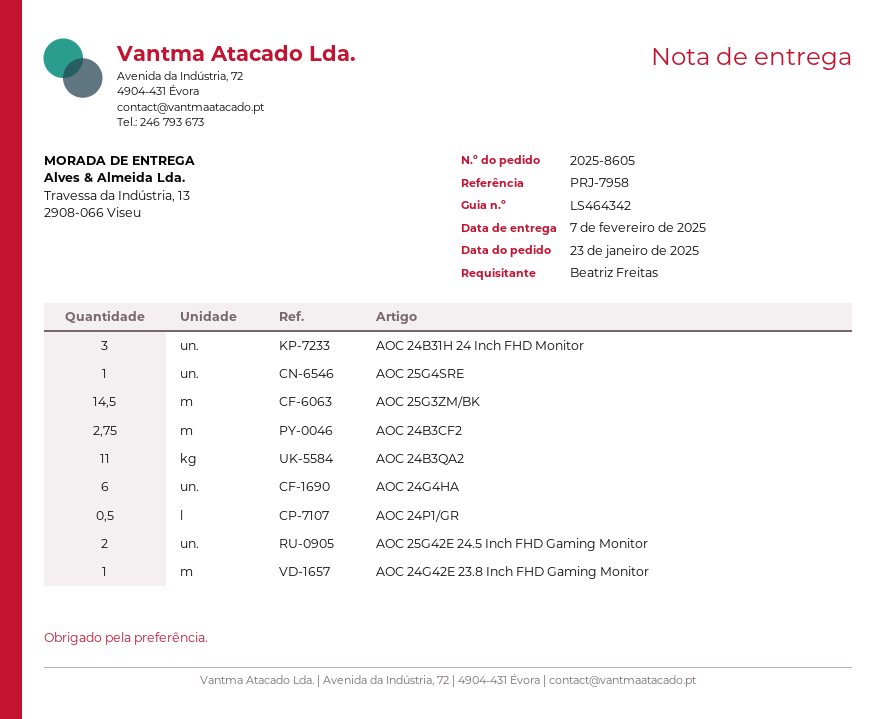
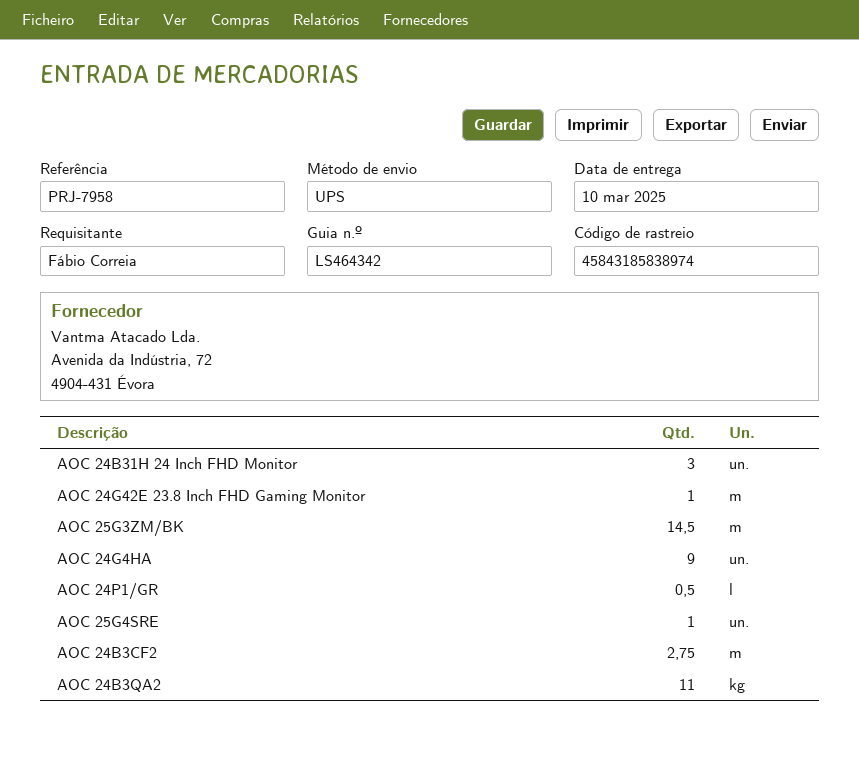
delivery date: 2025-02-07 -> 2025-03-10
ordered by: Beatriz Freitas -> Fábio Correia
AOC 24G4HA: 6 -> 9
AOC 25G42E 24.5 Inch FHD Gaming Monitor: 2 -> none

